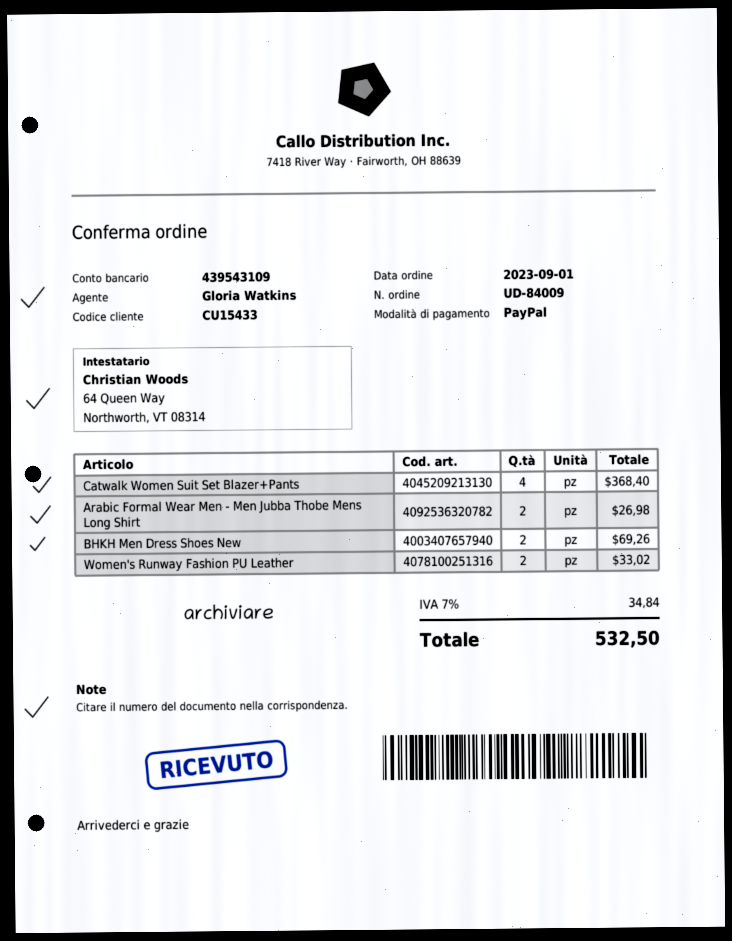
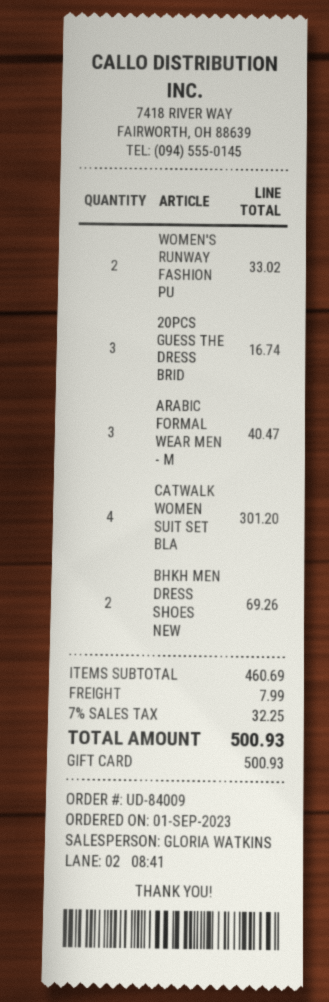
payment method: PayPal -> gift card
Catwalk Women Suit Set Blazer+Pants: 4 for 368.40 -> 4 for 301.20
Arabic Formal Wear Men - Men Jubba Thobe Mens Long Shirt: 2 for 26.98 -> 3 for 40.47
20PCS GUESS THE DRESS BRID: none -> 3 for 16.74
shipping: none -> 7.99
tax: 7% = 34.84 -> 7% = 32.25
total: 532.50 -> 500.93

